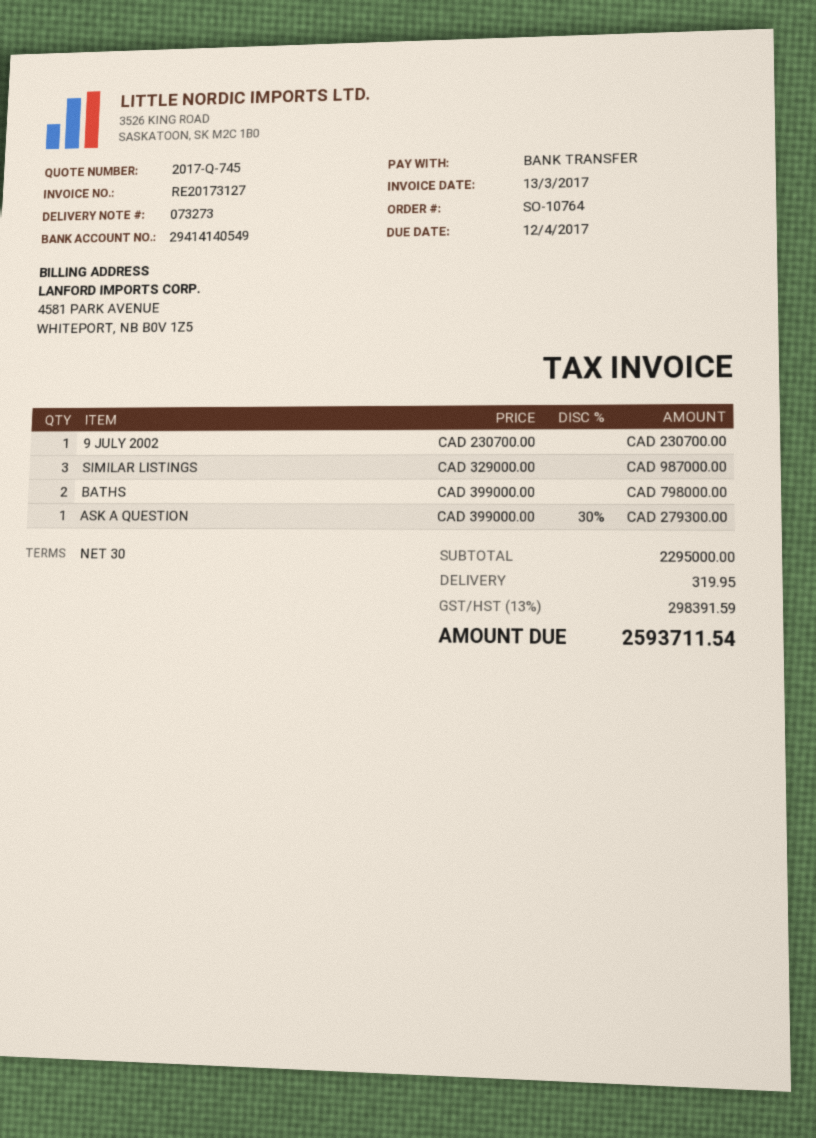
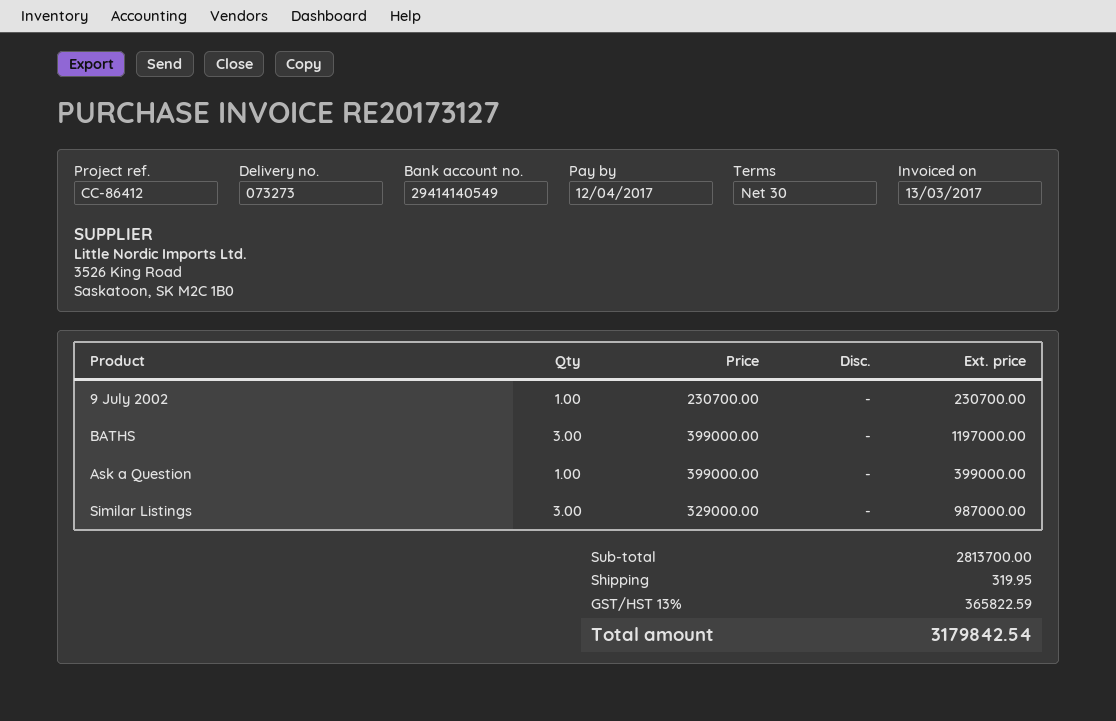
BATHS: 2 x 399000.00 = 798000.00 -> 3 x 399000.00 = 1197000.00
ASK A QUESTION: 1 x 399000.00 - 30% = 279300.00 -> 1 x 399000.00 = 399000.00
subtotal: 2295000.00 -> 2813700.00
tax: 13% = 298391.59 -> 13% = 365822.59
total: 2593711.54 -> 3179842.54

